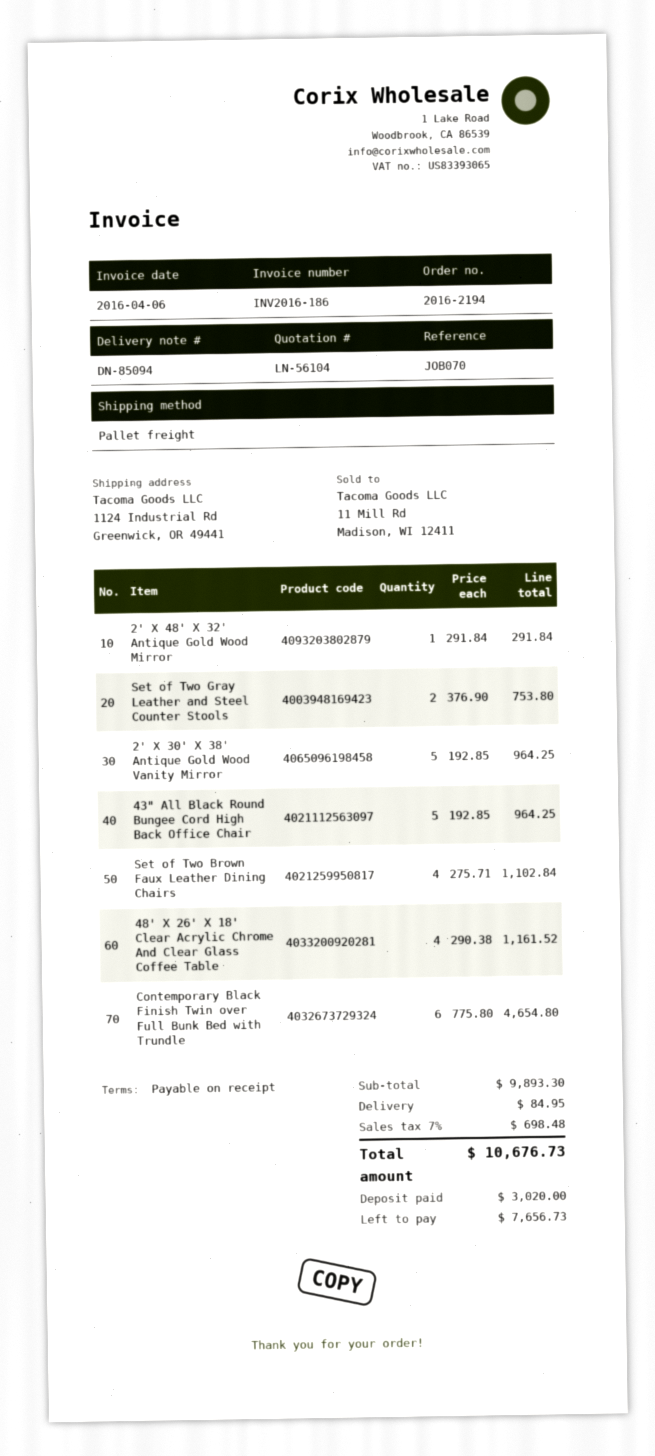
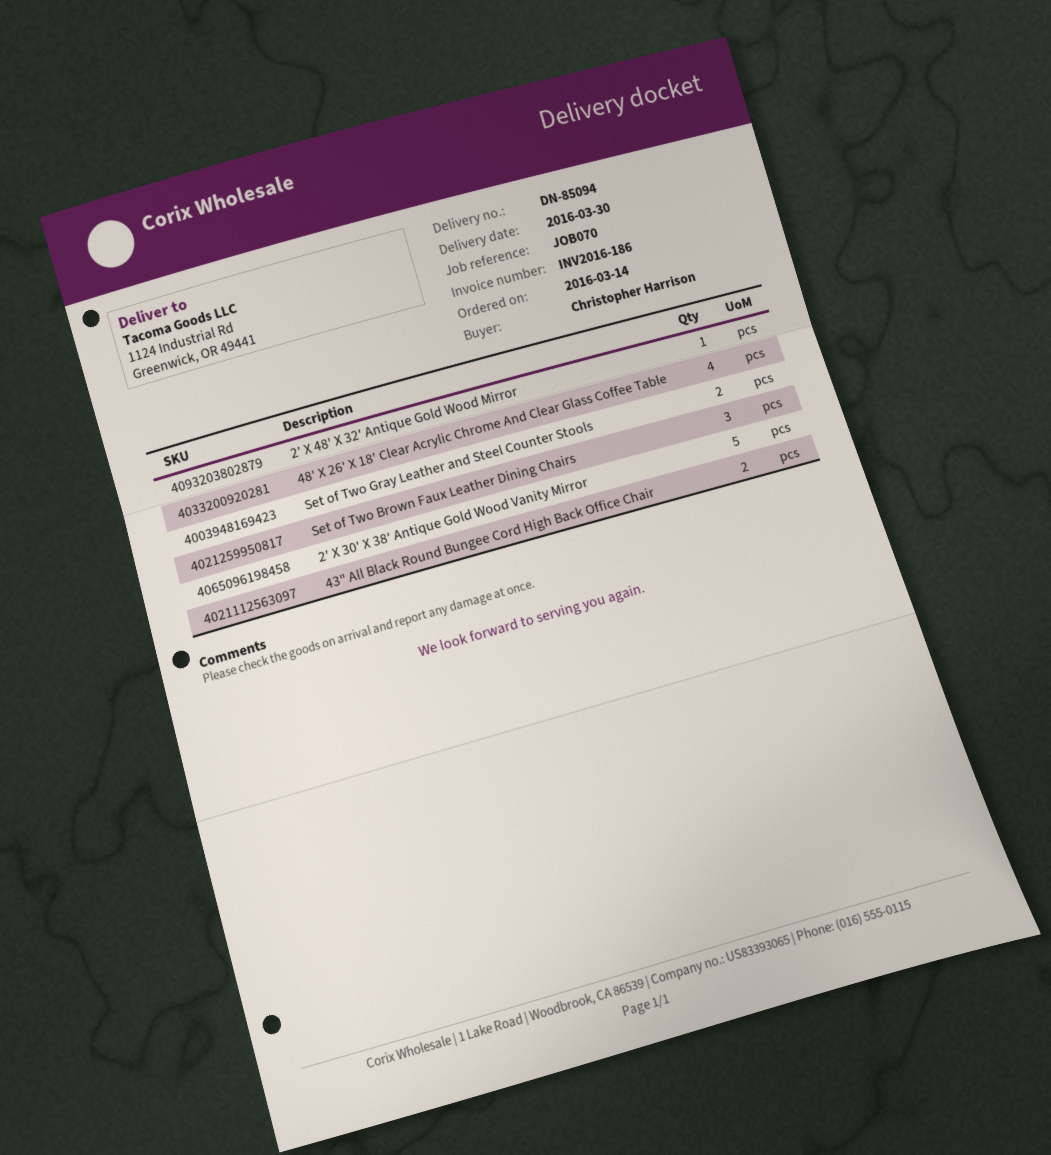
43" All Black Round Bungee Cord High Back Office Chair: 5 -> 2
Set of Two Brown Faux Leather Dining Chairs: 4 -> 3
Contemporary Black Finish Twin over Full Bunk Bed with Trundle: 6 -> none

